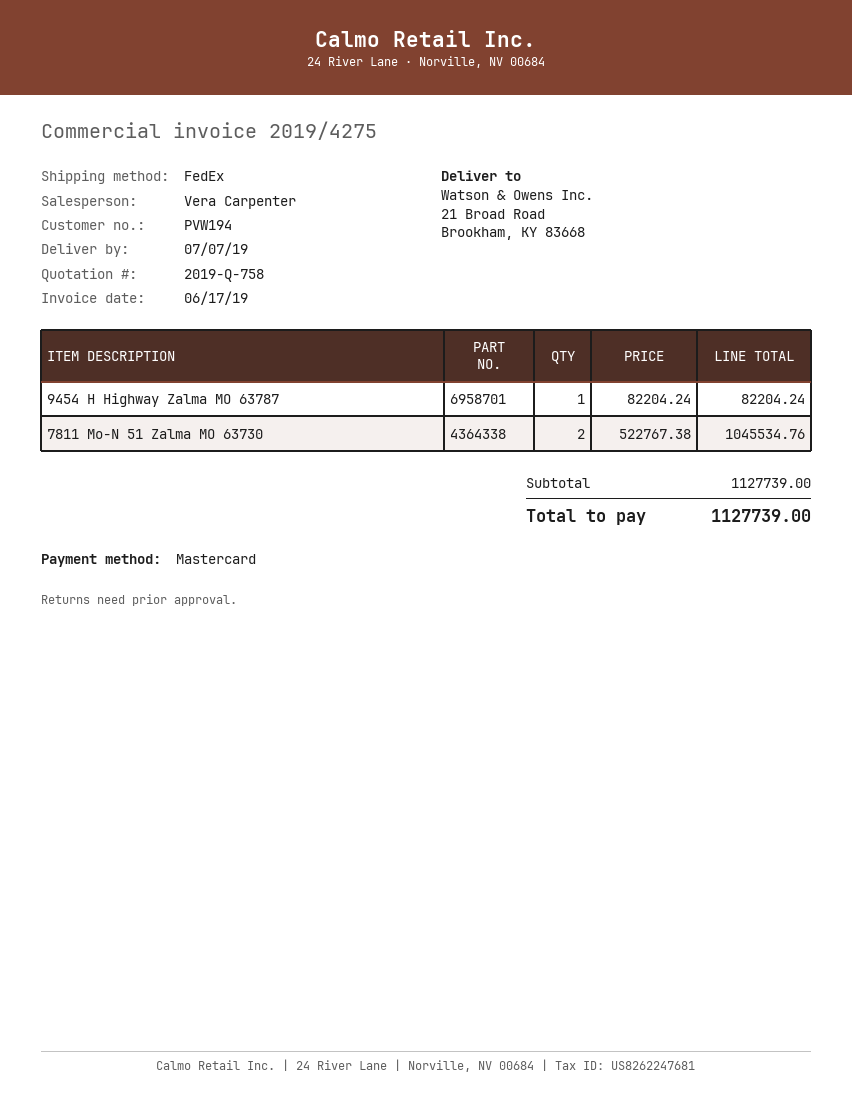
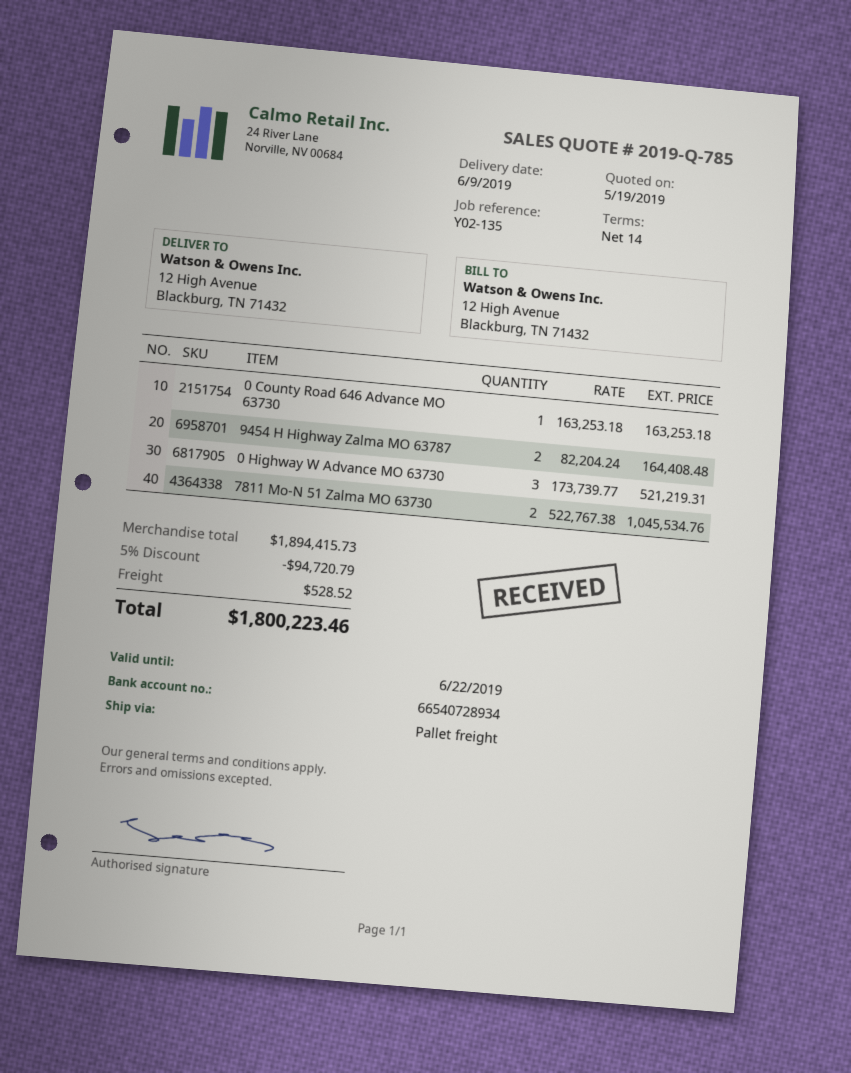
quote number: 2019-Q-758 -> 2019-Q-785
delivery date: 2019-07-07 -> 2019-06-09
shipping method: FedEx -> pallet freight
ship to: 21 Broad Road, Brookham, KY 83668 -> 12 High Avenue, Blackburg, TN 71432
9454 H Highway Zalma MO 63787: 1 x 82204.24 = 82204.24 -> 2 x 82204.24 = 164408.48
0 County Road 646 Advance MO 63730: none -> 1 x 163253.18 = 163253.18
0 Highway W Advance MO 63730: none -> 3 x 173739.77 = 521219.31
subtotal: 1127739.00 -> 1894415.73
discount: none -> 5% = 94720.79
shipping: none -> 528.52
total: 1127739.00 -> 1800223.46

